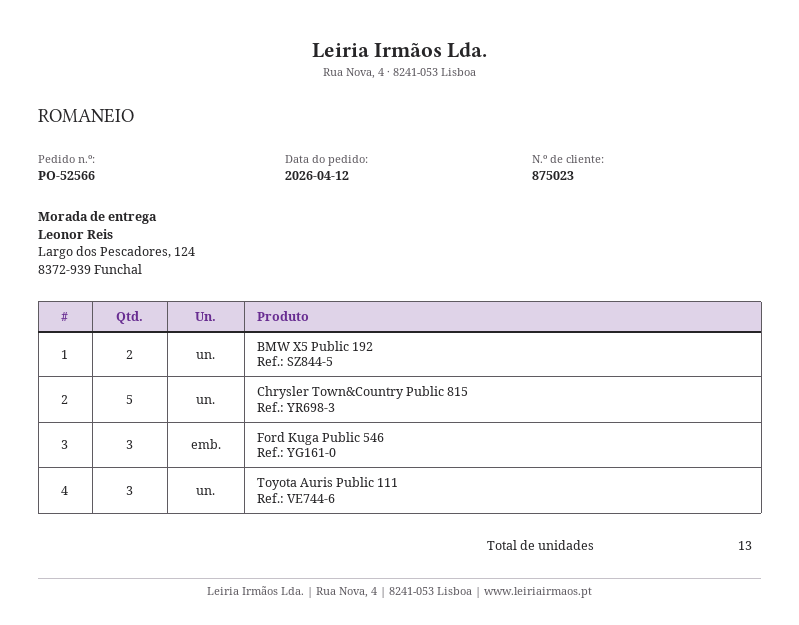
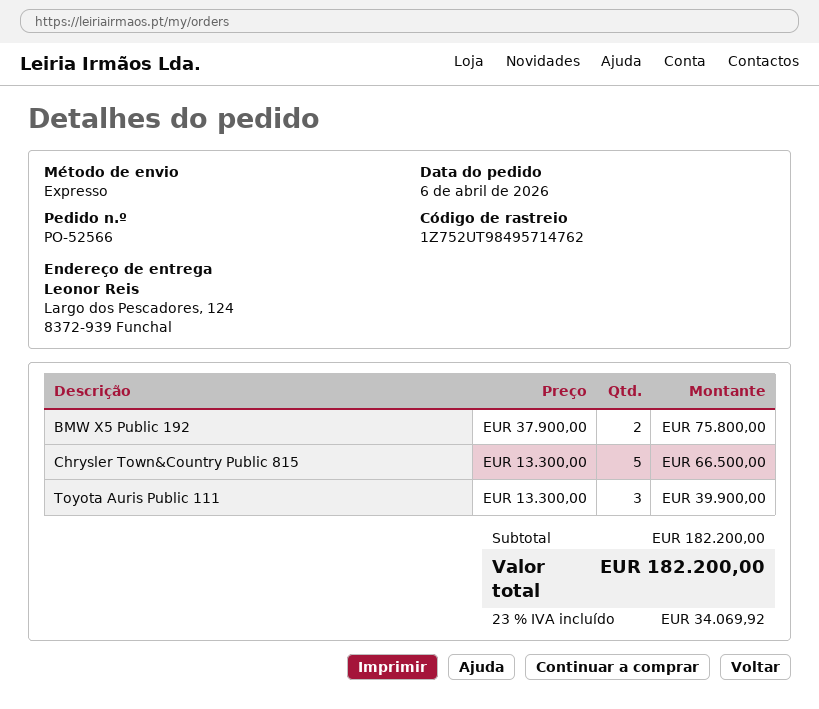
order date: 2026-04-12 -> 2026-04-06
Ford Kuga Public 546: 3 -> none

